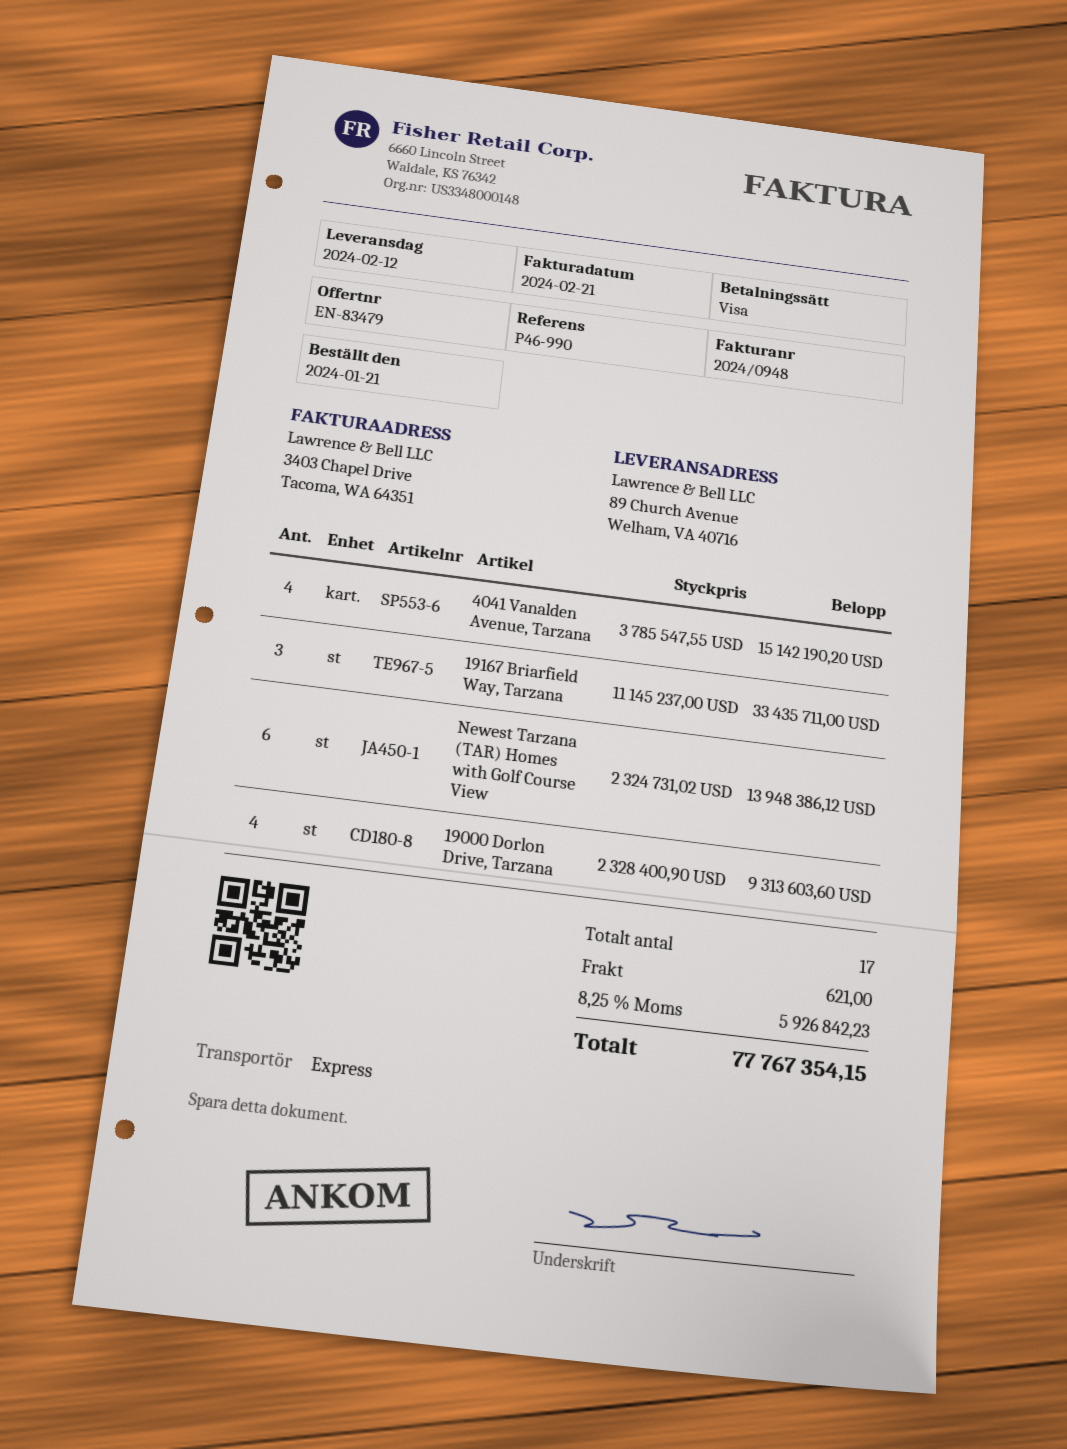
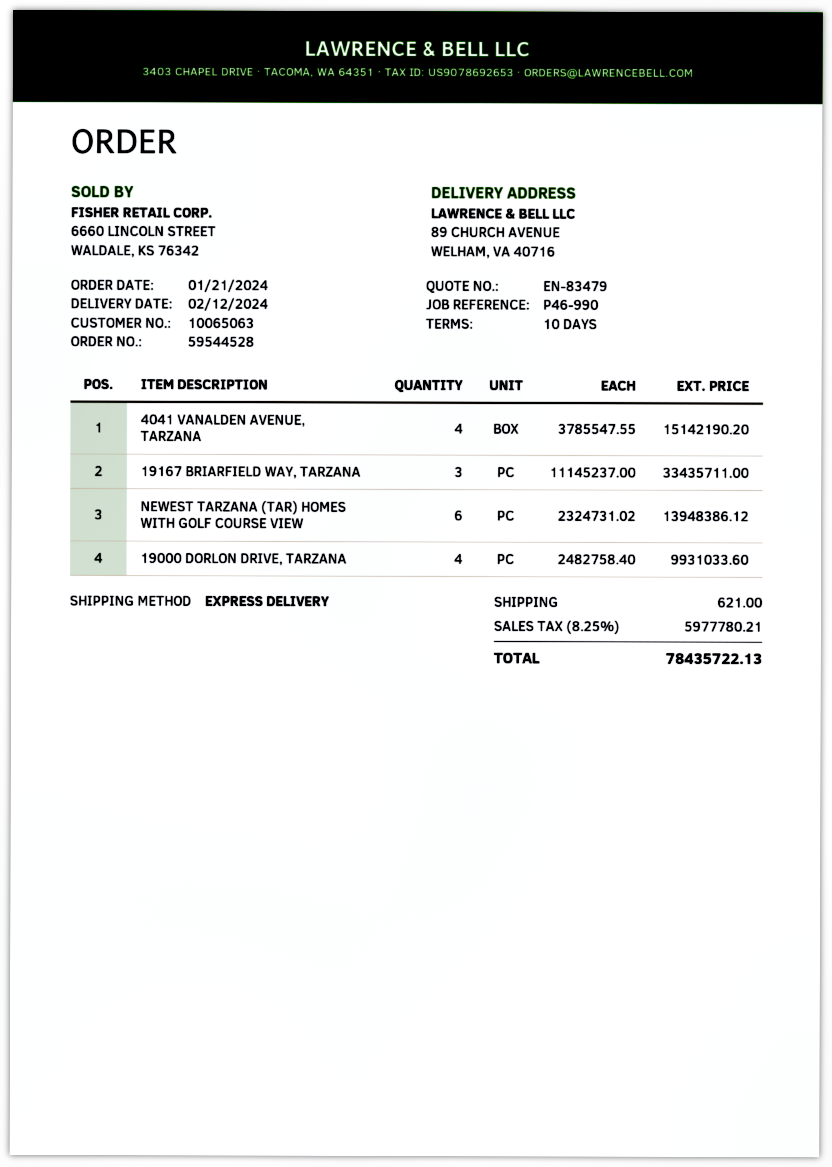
19000 Dorlon Drive, Tarzana: 4 x 2328400.90 = 9313603.60 -> 4 x 2482758.40 = 9931033.60
tax: 8.25% = 5926842.23 -> 8.25% = 5977780.21
total: 77767354.15 -> 78435722.13

